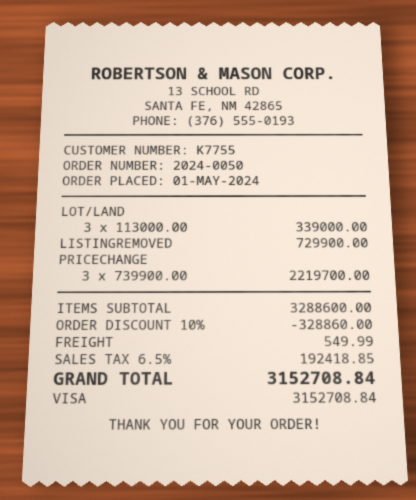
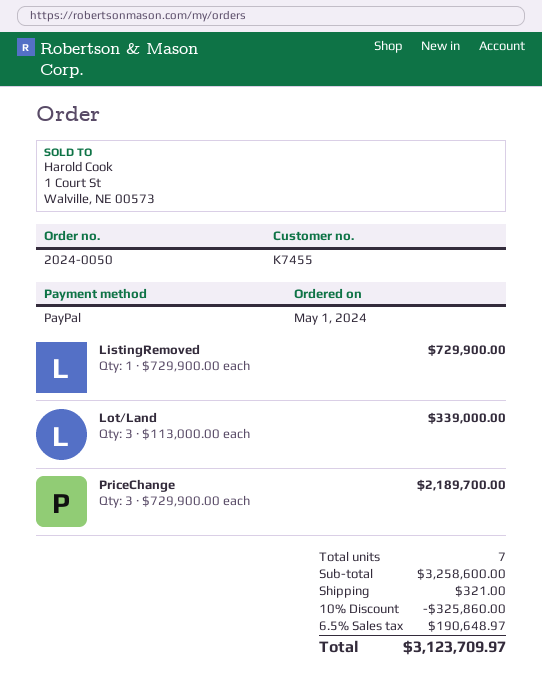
customer number: K7755 -> K7455
payment method: Visa -> PayPal
PRICECHANGE: 3 x 739900.00 = 2219700.00 -> 3 x 729900.00 = 2189700.00
subtotal: 3288600.00 -> 3258600.00
discount: 10% = 328860.00 -> 10% = 325860.00
shipping: 549.99 -> 321.00
tax: 6.5% = 192418.85 -> 6.5% = 190648.97
total: 3152708.84 -> 3123709.97

